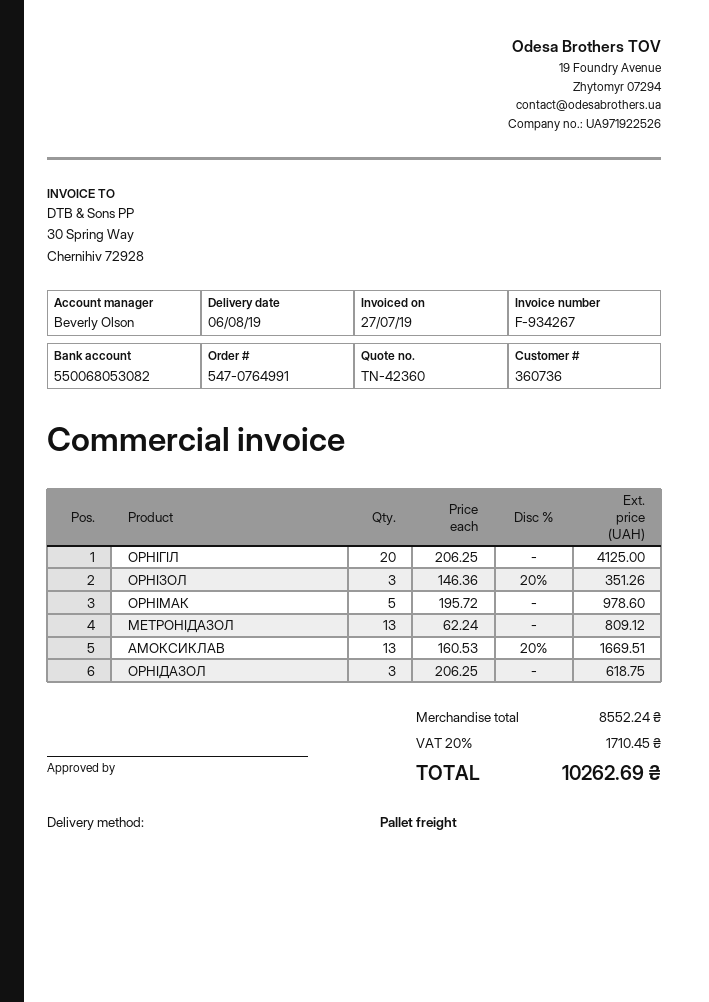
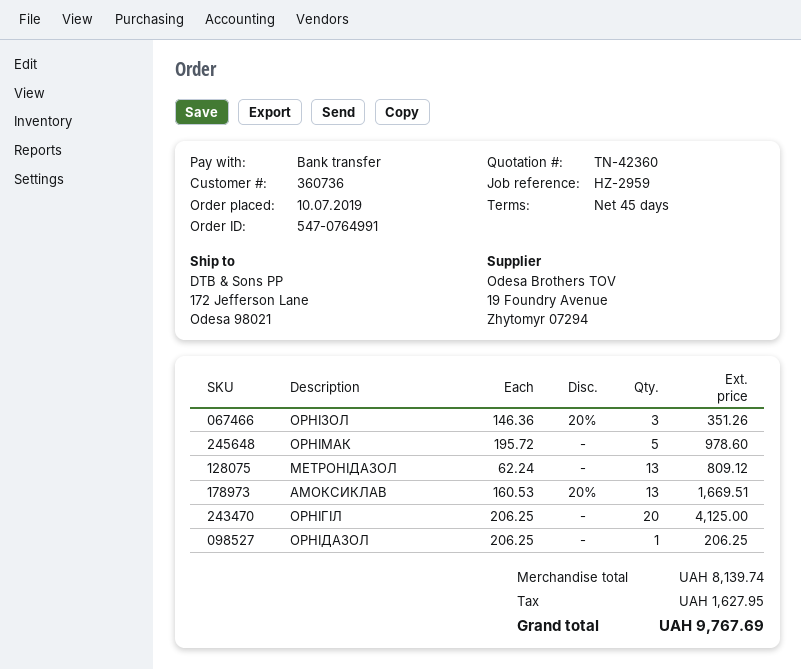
ОРНІДАЗОЛ: 3 x 206.25 = 618.75 -> 1 x 206.25 = 206.25
subtotal: 8552.24 -> 8139.74
tax: 1710.45 -> 1627.95
total: 10262.69 -> 9767.69

